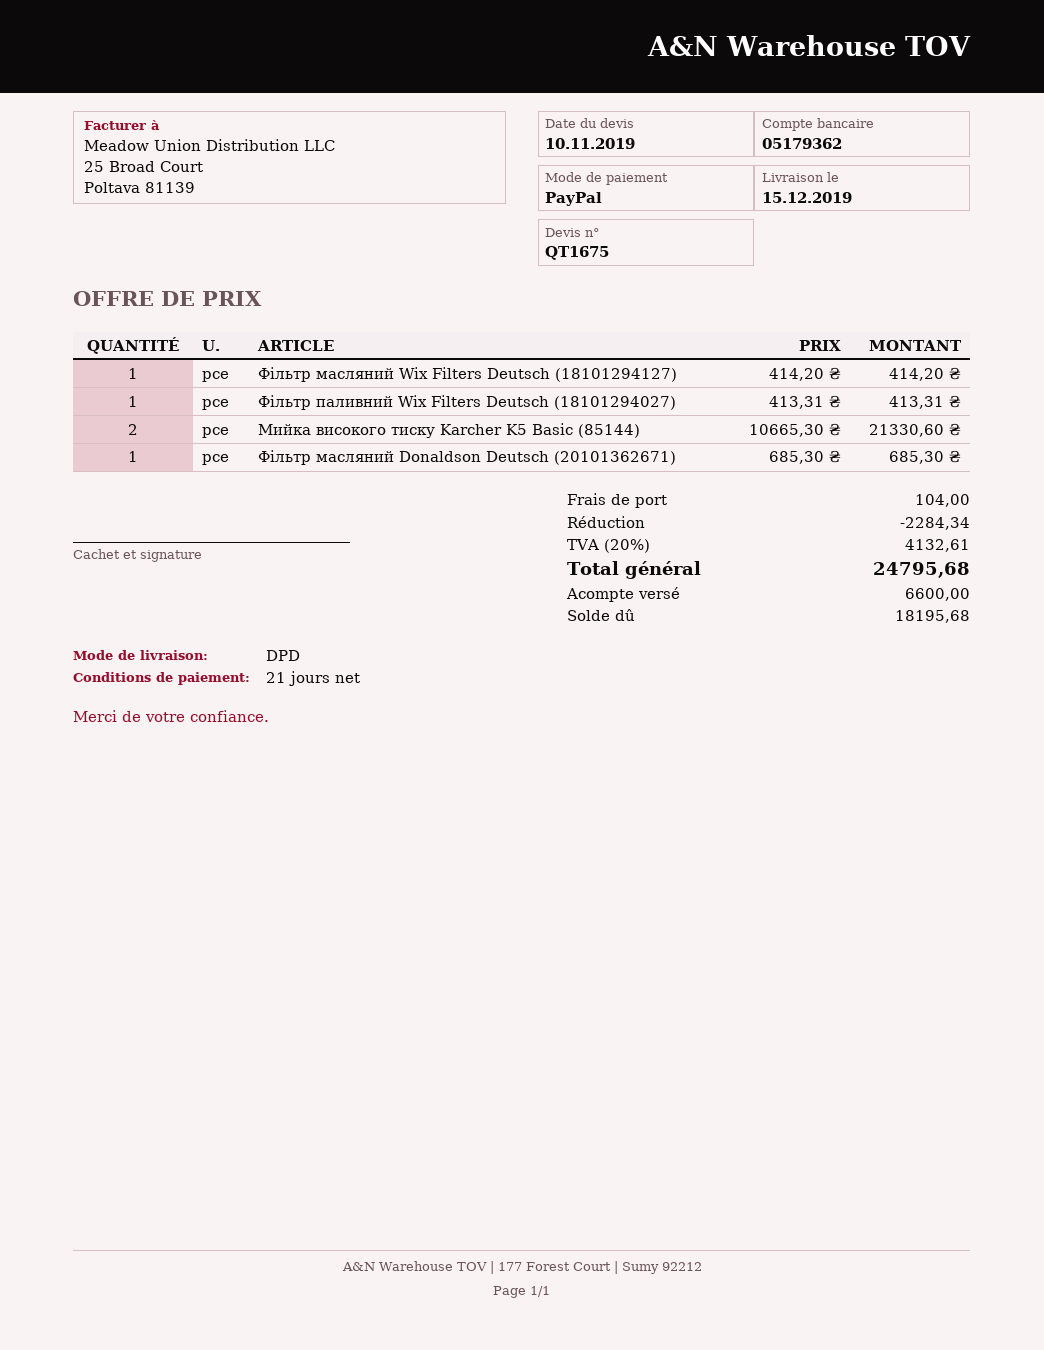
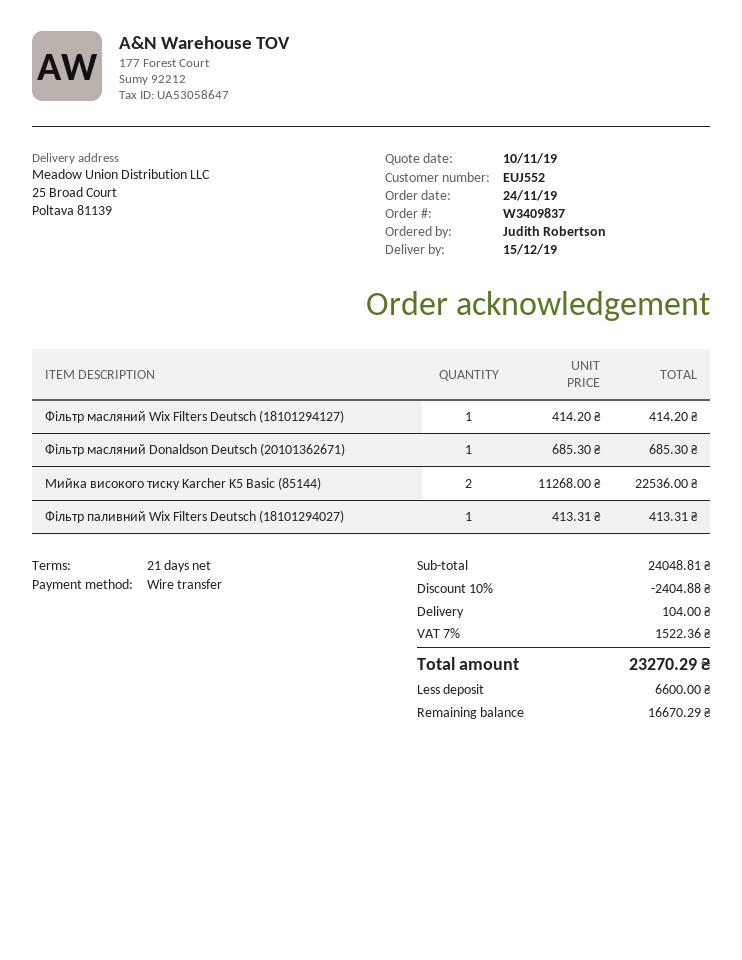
payment method: PayPal -> bank transfer
Мийка високого тиску Karcher K5 Basic (85144): 2 x 10665.30 = 21330.60 -> 2 x 11268.00 = 22536.00
discount: 2284.34 -> 2404.88
tax: 20% = 4132.61 -> 7% = 1522.36
total: 24795.68 -> 23270.29
balance: 18195.68 -> 16670.29

